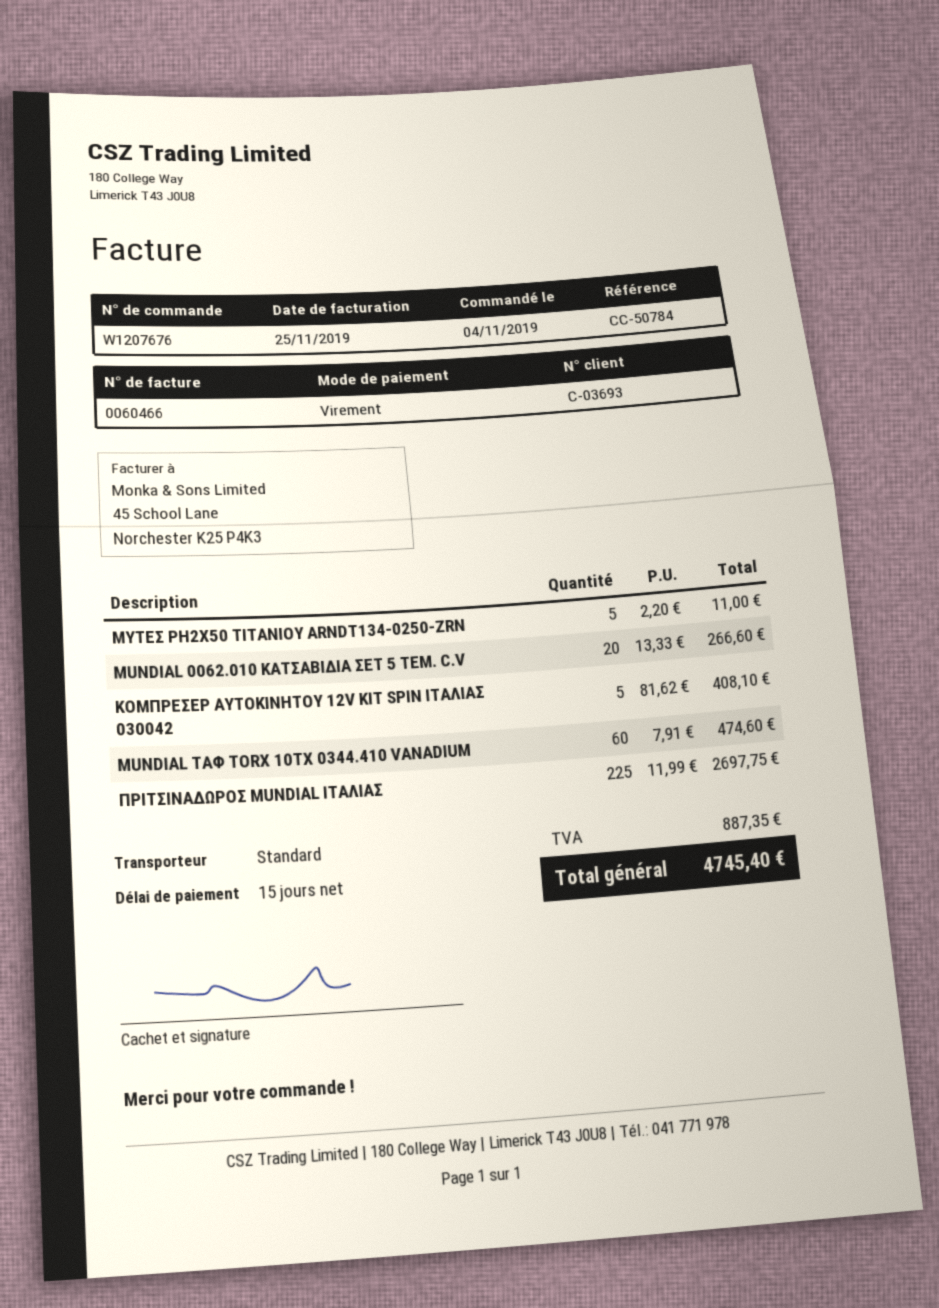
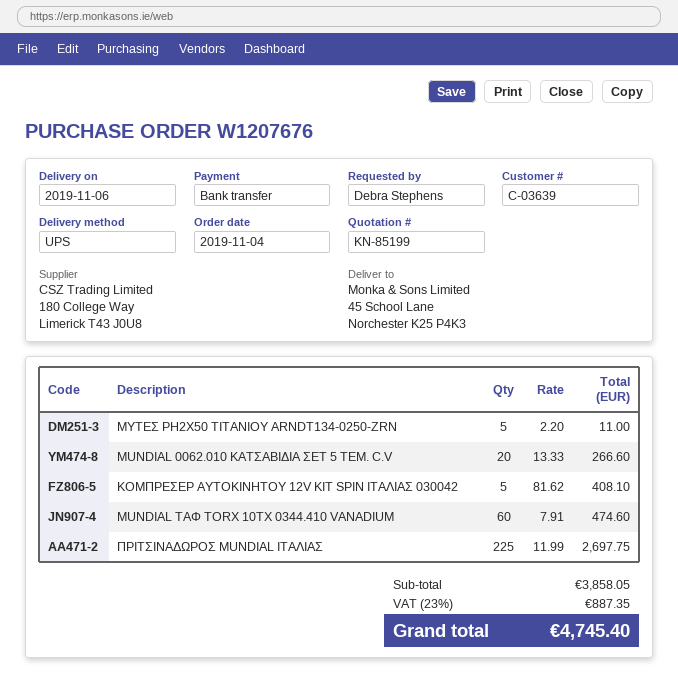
customer number: C-03693 -> C-03639
shipping method: standard -> UPS

